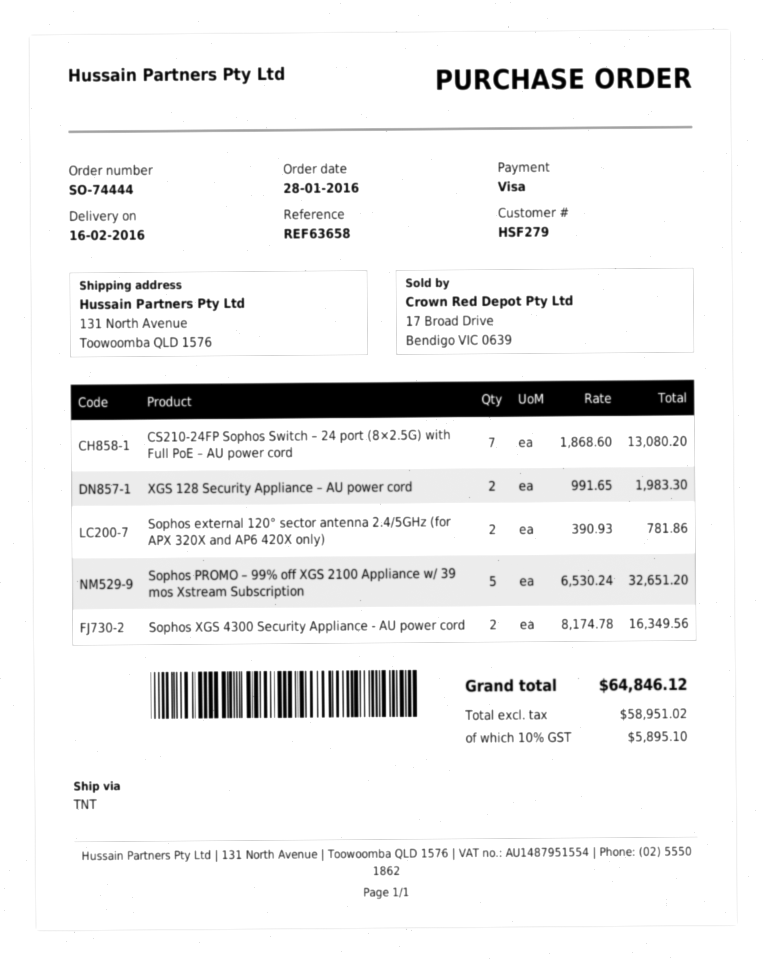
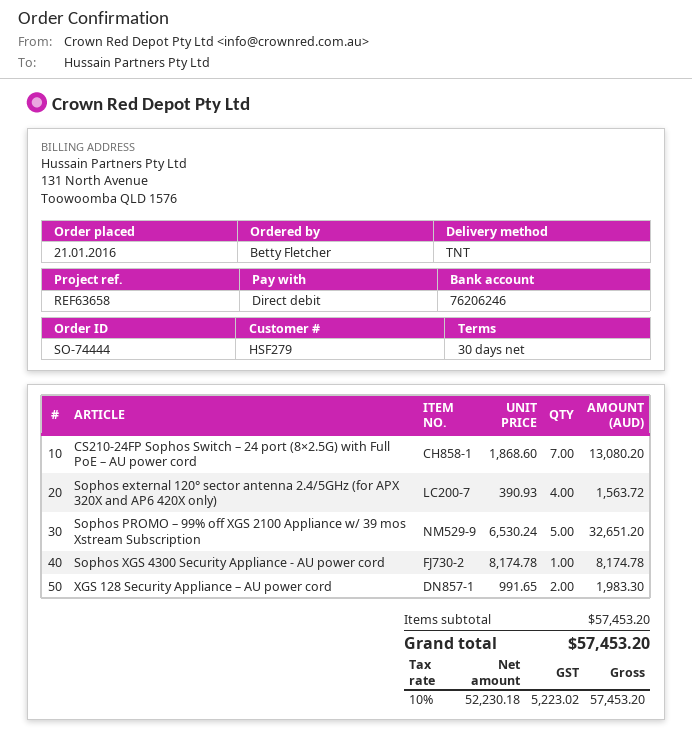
order date: 2016-01-28 -> 2016-01-21
payment method: Visa -> direct debit
Sophos external 120° sector antenna 2.4/5GHz (for APX 320X and AP6 420X only): 2 x 390.93 = 781.86 -> 4 x 390.93 = 1563.72
Sophos XGS 4300 Security Appliance - AU power cord: 2 x 8174.78 = 16349.56 -> 1 x 8174.78 = 8174.78
net: 58951.02 -> 52230.18
tax: 10% = 5895.10 -> 10% = 5223.02
total: 64846.12 -> 57453.20

